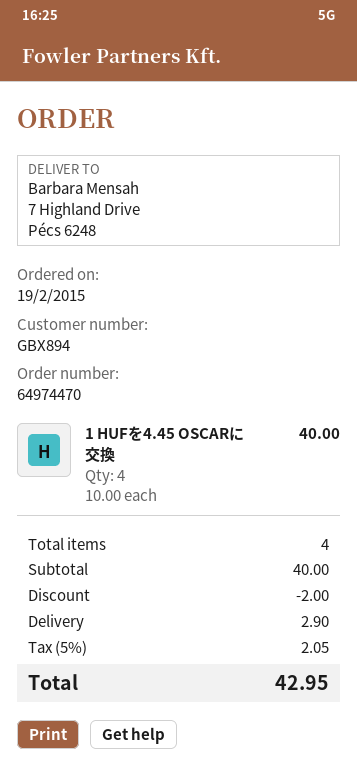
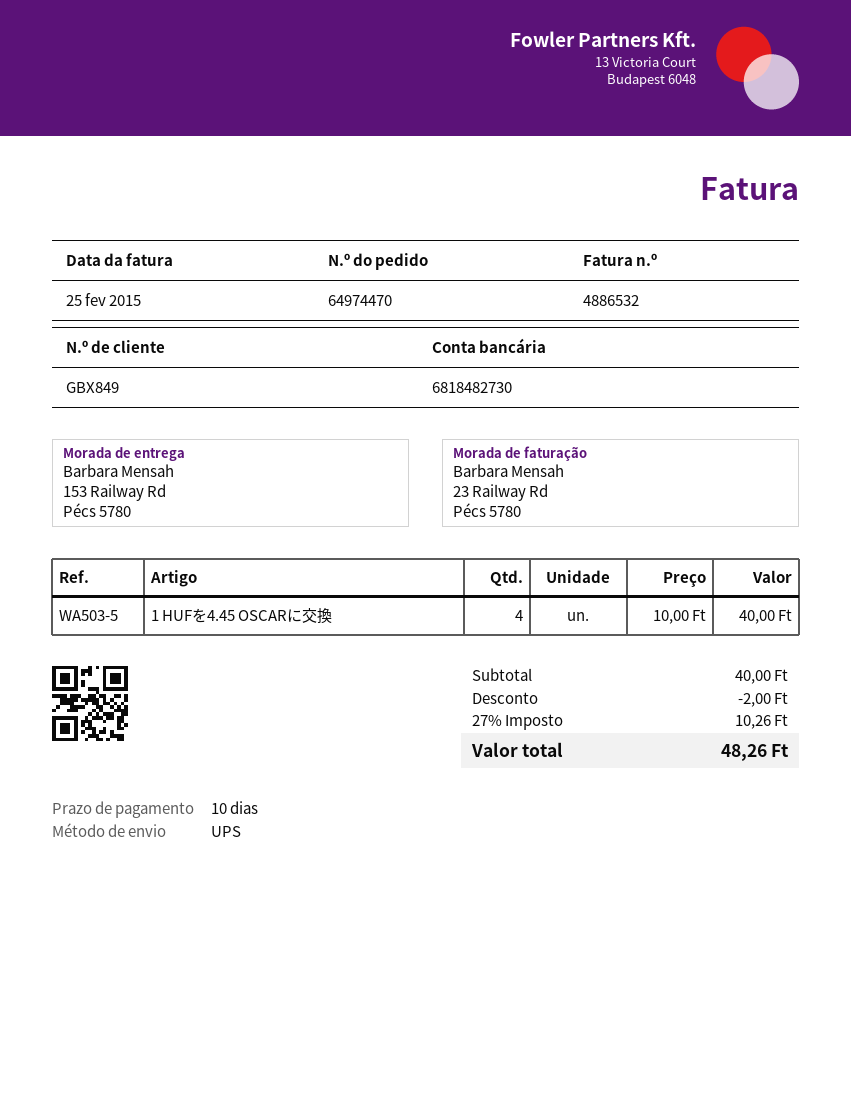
customer number: GBX894 -> GBX849
ship to: 7 Highland Drive, Pécs 6248 -> 153 Railway Rd, Pécs 5780
shipping: 2.90 -> none
tax: 5% = 2.05 -> 27% = 10.26
total: 42.95 -> 48.26

